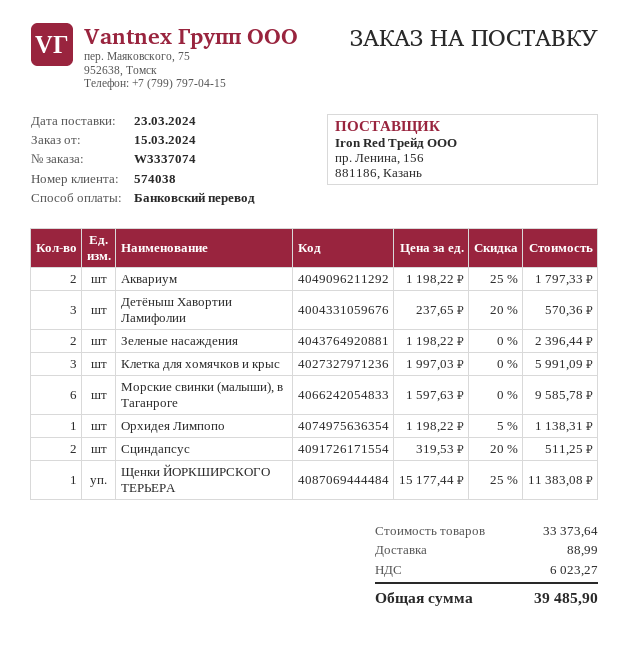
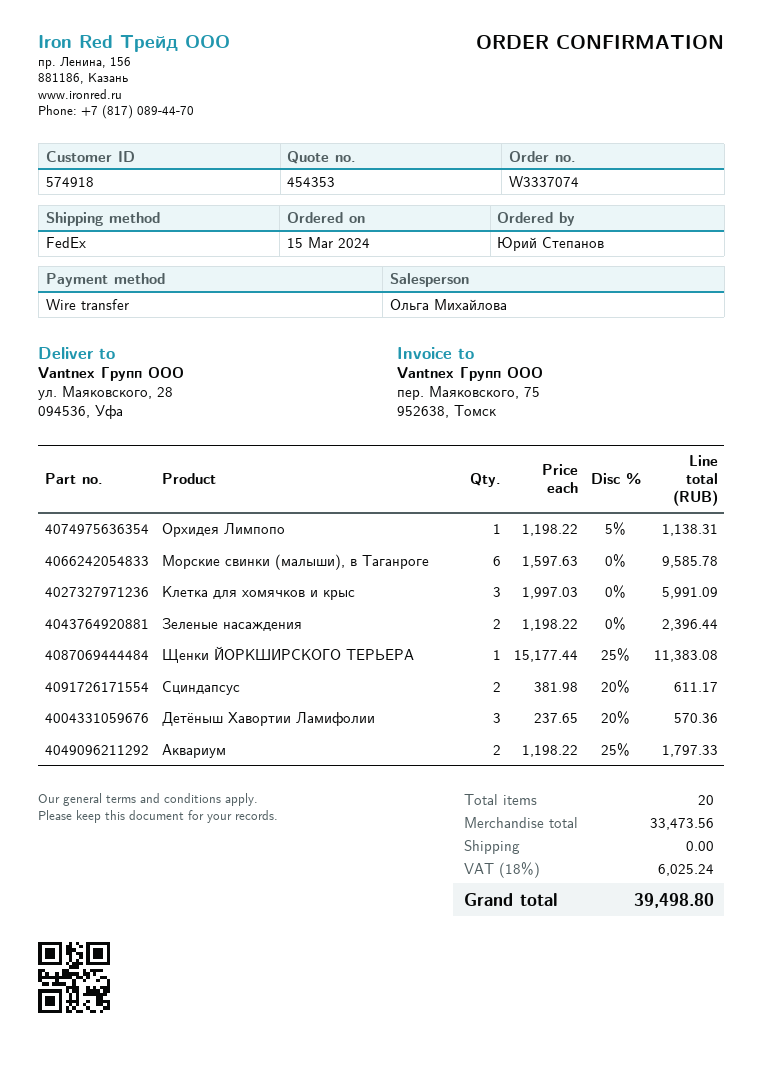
customer number: 574038 -> 574918
Сциндапсус: 2 x 319.53 - 20% = 511.25 -> 2 x 381.98 - 20% = 611.17
subtotal: 33373.64 -> 33473.56
shipping: 88.99 -> 0.00
tax: 6023.27 -> 6025.24
total: 39485.90 -> 39498.80

